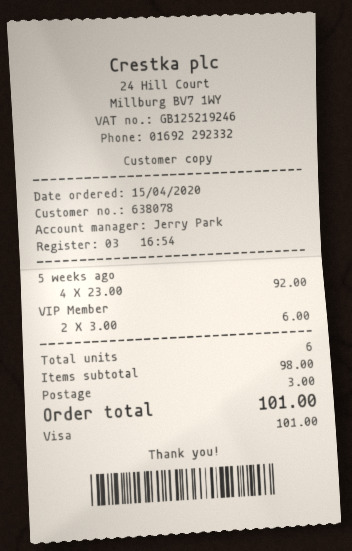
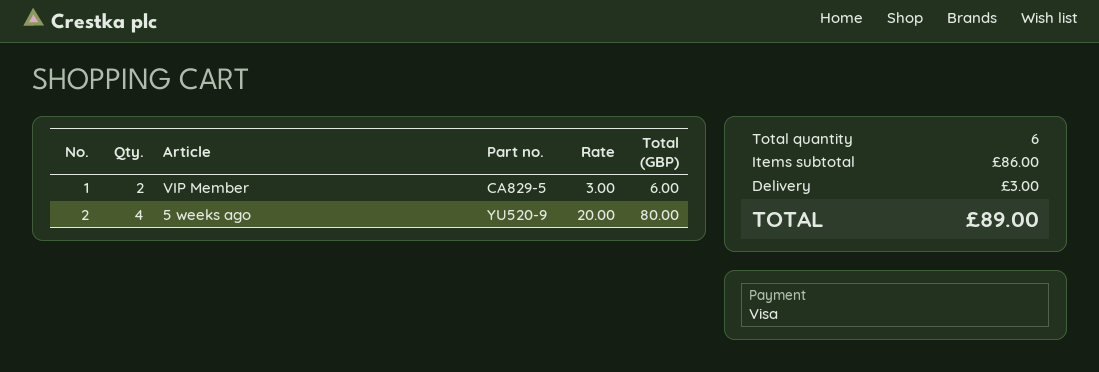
5 weeks ago: 4 x 23.00 = 92.00 -> 4 x 20.00 = 80.00
subtotal: 98.00 -> 86.00
total: 101.00 -> 89.00

